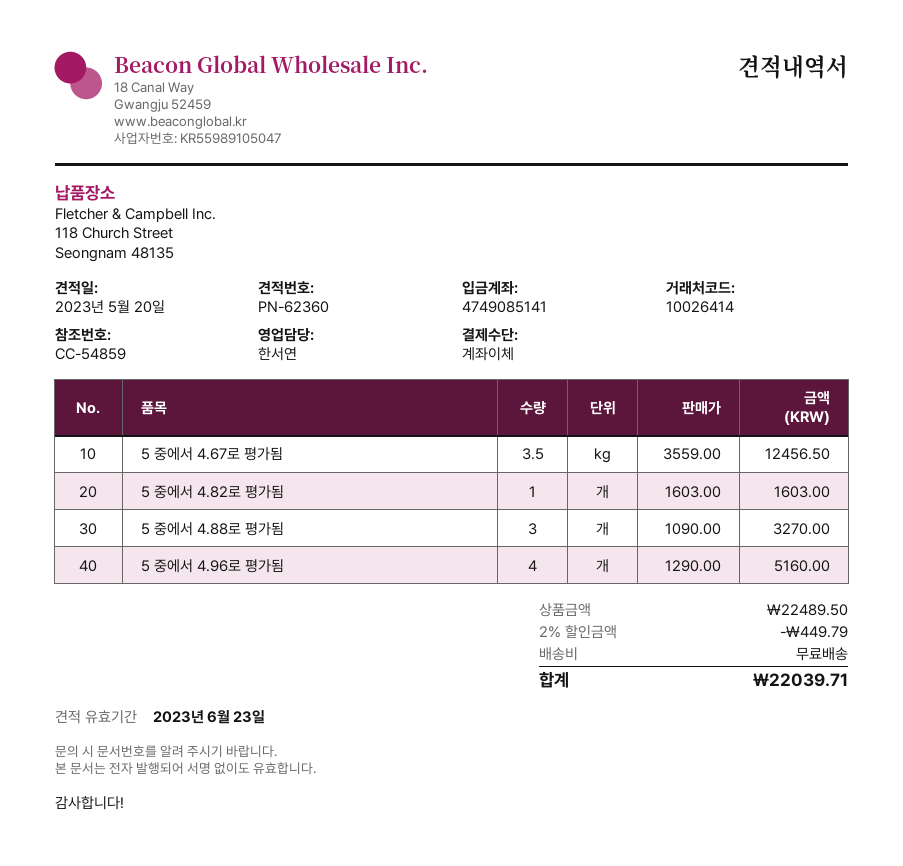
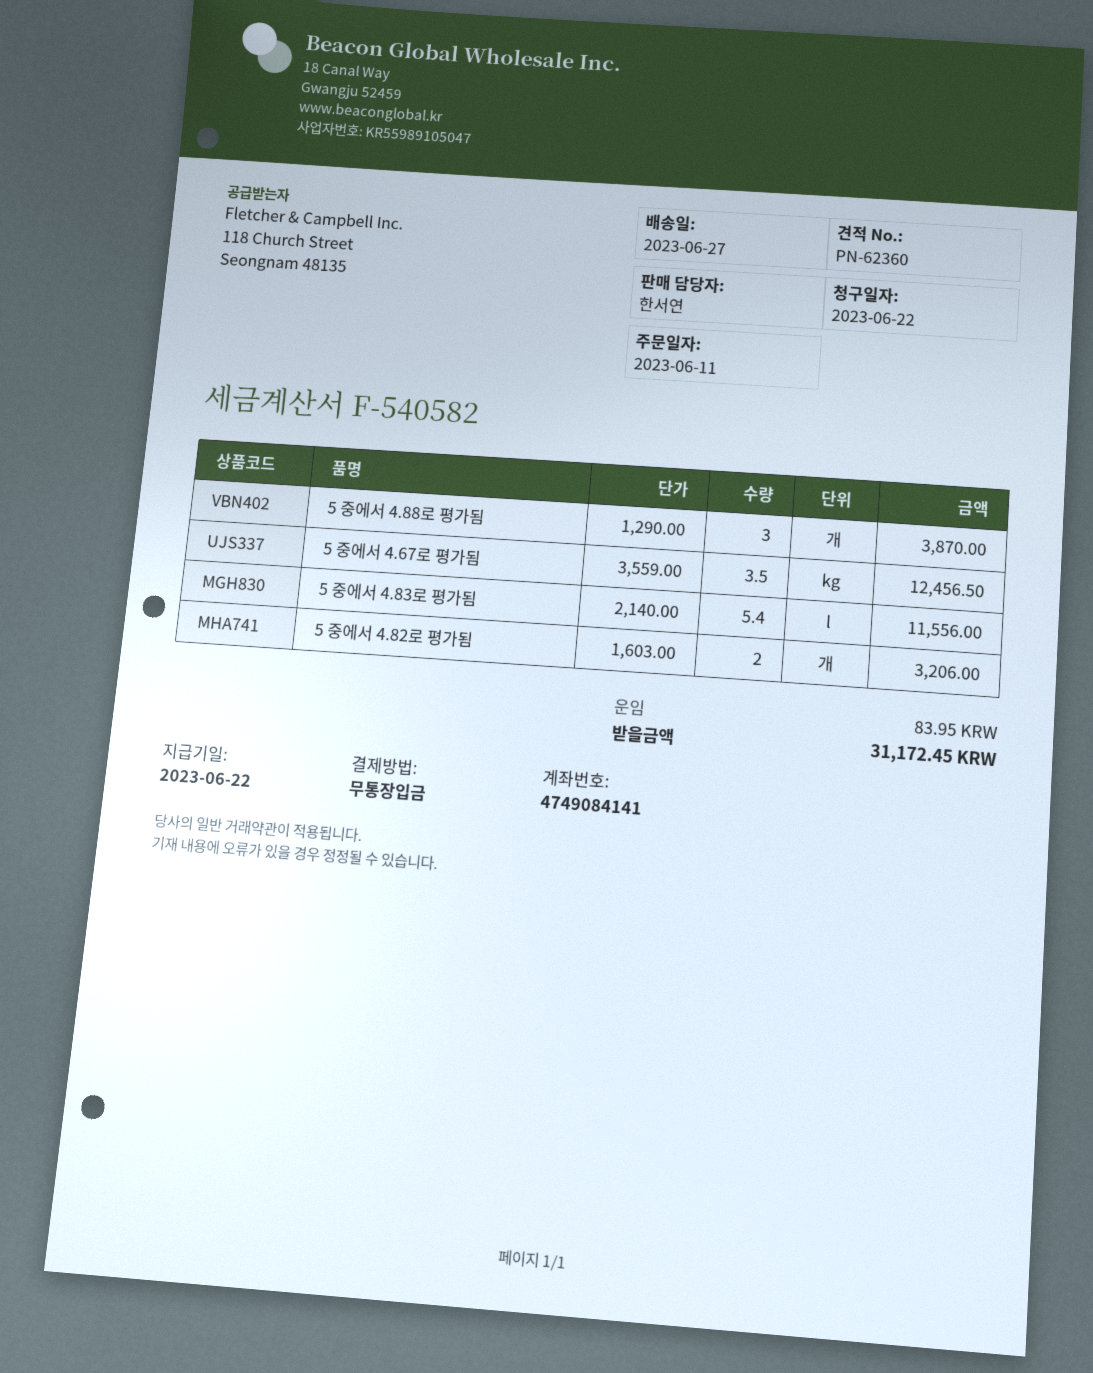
bank account: 4749085141 -> 4749084141
5 중에서 4.82로 평가됨: 1 x 1603.00 = 1603.00 -> 2 x 1603.00 = 3206.00
5 중에서 4.88로 평가됨: 3 x 1090.00 = 3270.00 -> 3 x 1290.00 = 3870.00
5 중에서 4.96로 평가됨: 4 x 1290.00 = 5160.00 -> none
5 중에서 4.83로 평가됨: none -> 5.4 x 2140.00 = 11556.00
discount: 2% = 449.79 -> none
shipping: 0.00 -> 83.95
total: 22039.71 -> 31172.45

